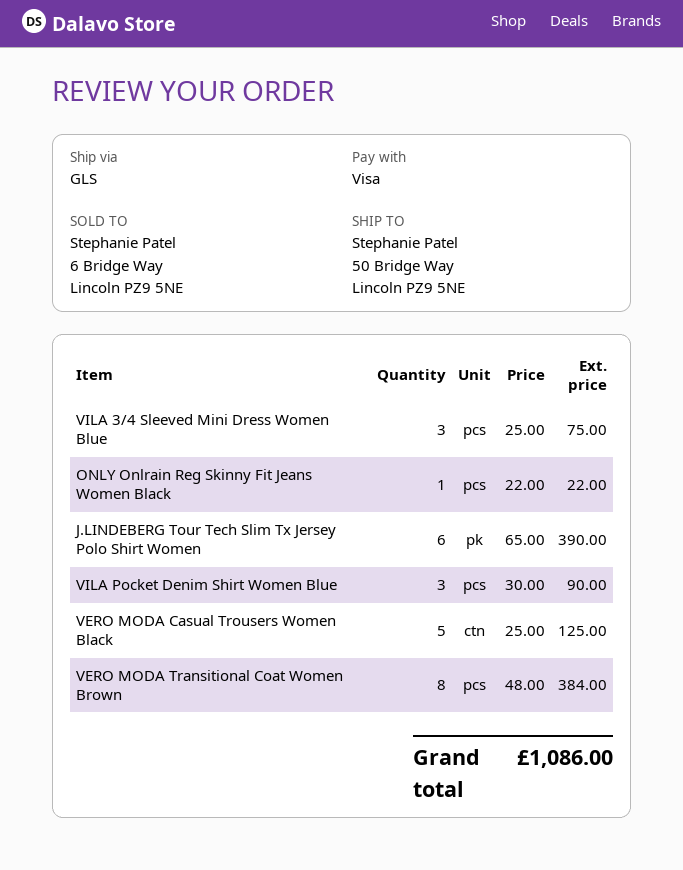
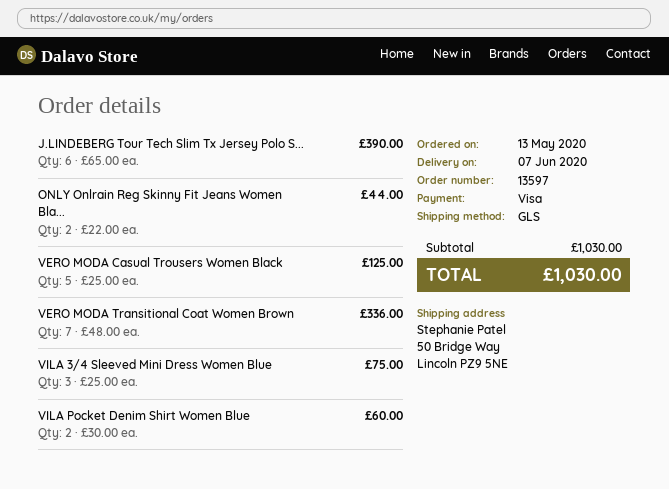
ONLY Onlrain Reg Skinny Fit Jeans Women Black: 1 x 22.00 = 22.00 -> 2 x 22.00 = 44.00
VILA Pocket Denim Shirt Women Blue: 3 x 30.00 = 90.00 -> 2 x 30.00 = 60.00
VERO MODA Transitional Coat Women Brown: 8 x 48.00 = 384.00 -> 7 x 48.00 = 336.00
total: 1086.00 -> 1030.00

